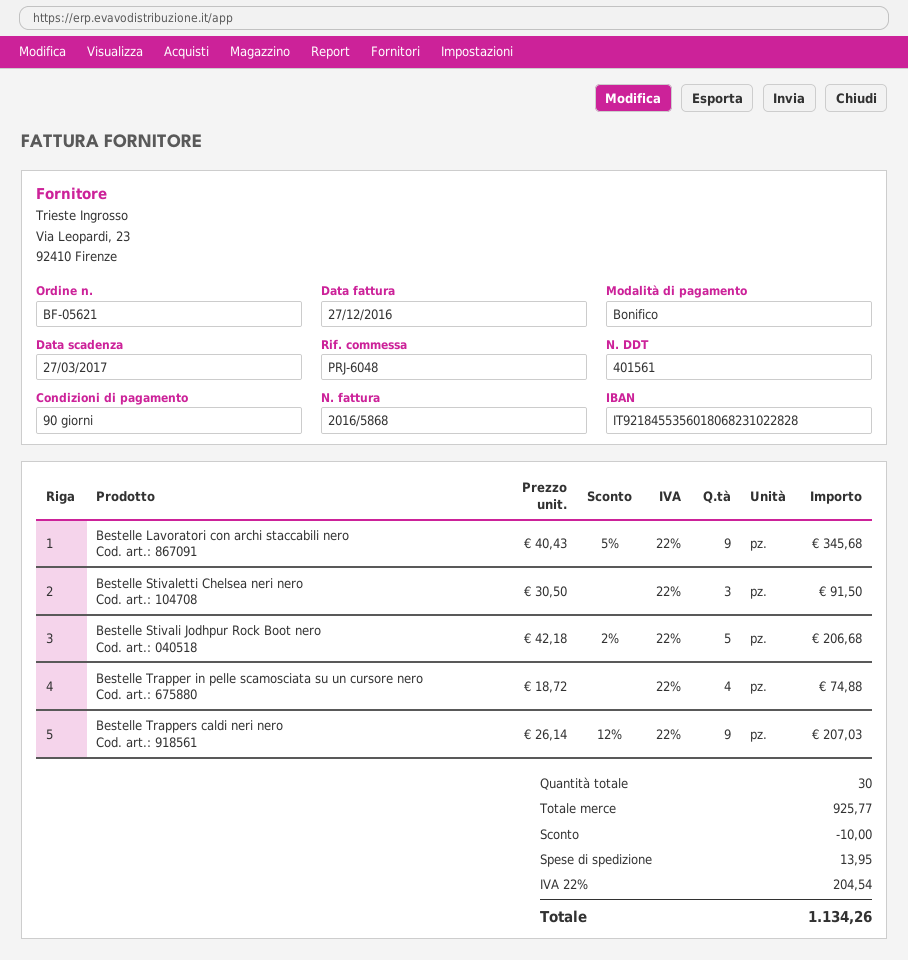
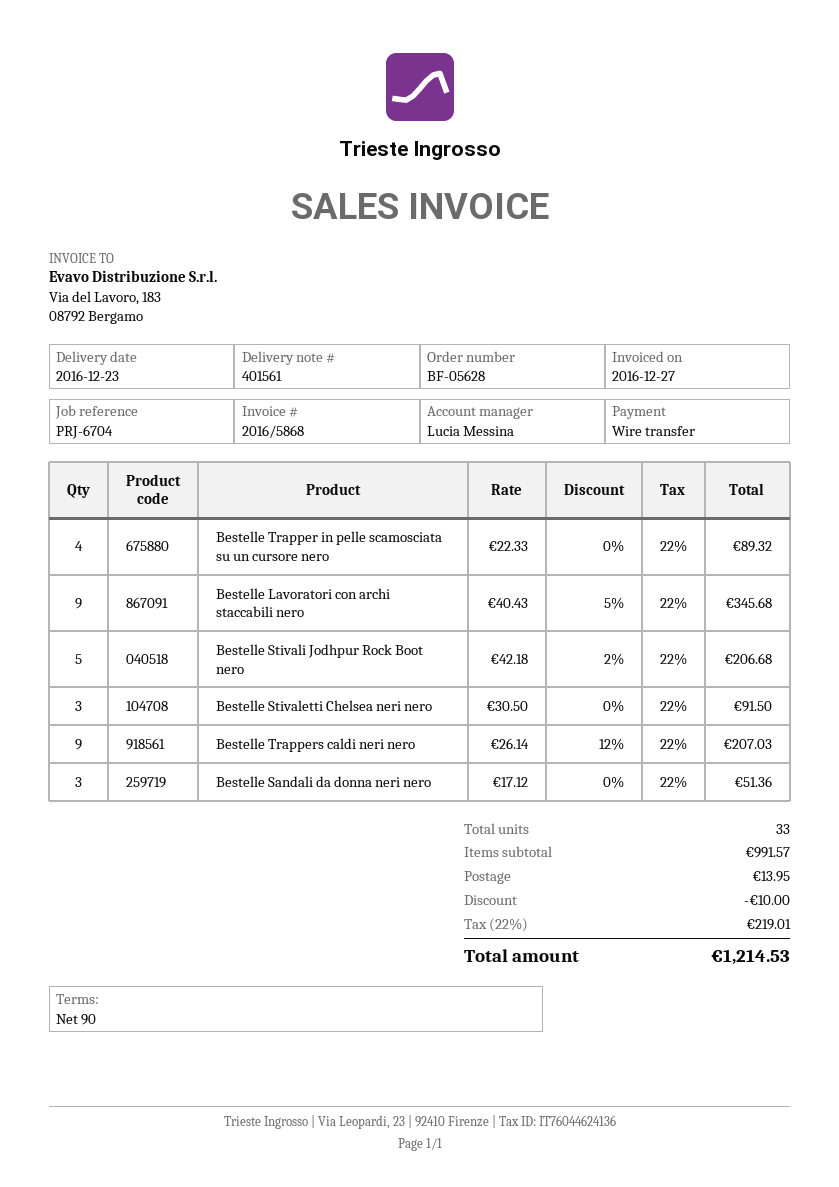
order number: BF-05621 -> BF-05628
reference: PRJ-6048 -> PRJ-6704
Bestelle Trapper in pelle scamosciata su un cursore nero: 4 x 18.72 = 74.88 -> 4 x 22.33 = 89.32
Bestelle Sandali da donna neri nero: none -> 3 x 17.12 = 51.36
total quantity: 30 -> 33
subtotal: 925.77 -> 991.57
tax: 22% = 204.54 -> 22% = 219.01
total: 1134.26 -> 1214.53

